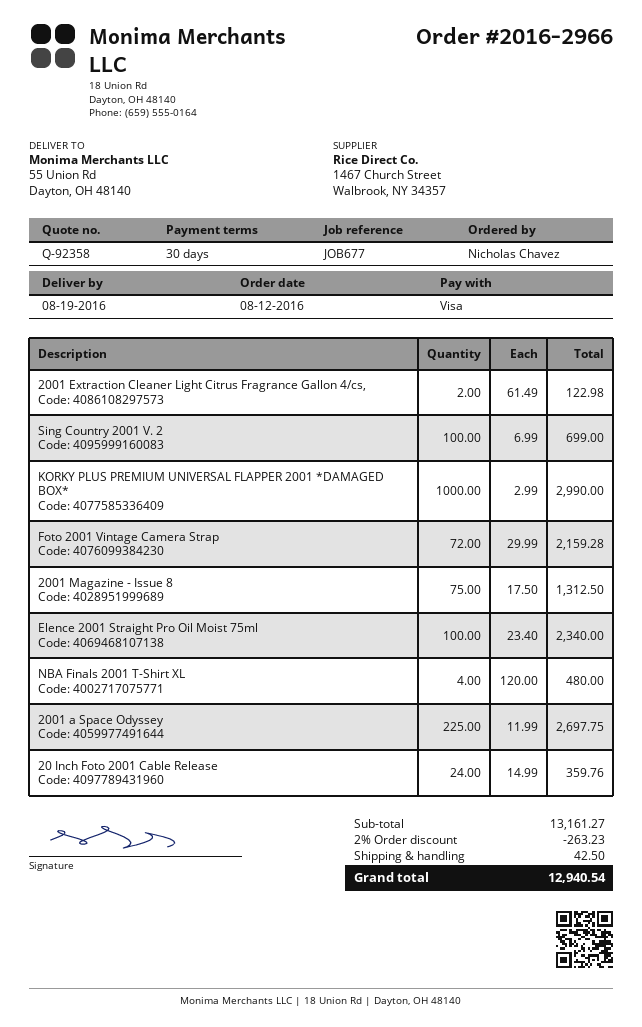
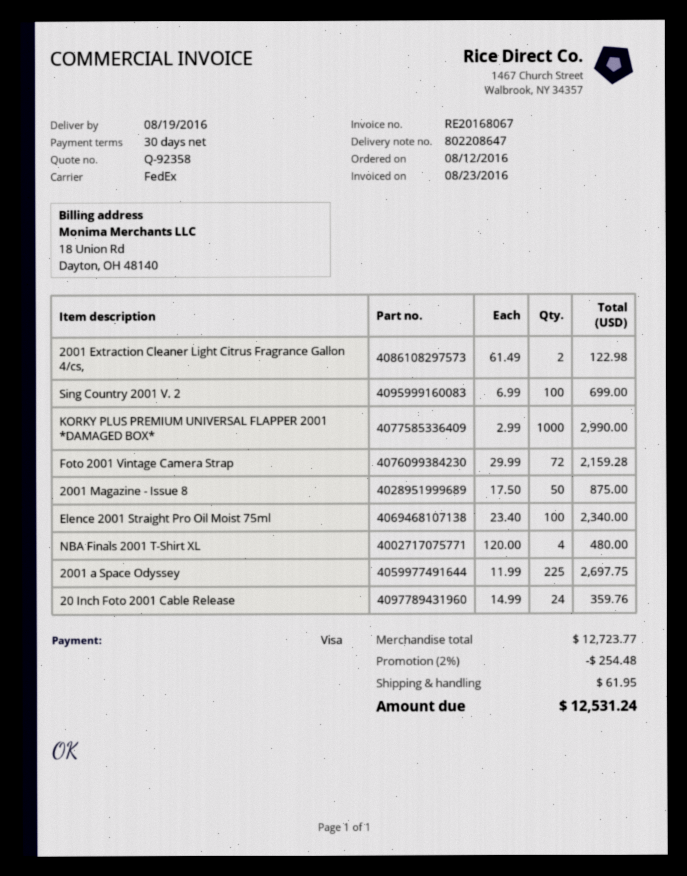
2001 Magazine - Issue 8: 75 x 17.50 = 1312.50 -> 50 x 17.50 = 875.00
subtotal: 13161.27 -> 12723.77
discount: 2% = 263.23 -> 2% = 254.48
shipping: 42.50 -> 61.95
total: 12940.54 -> 12531.24

